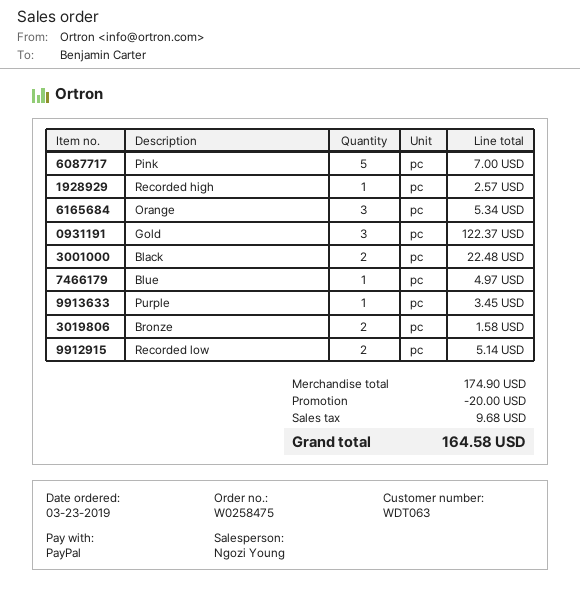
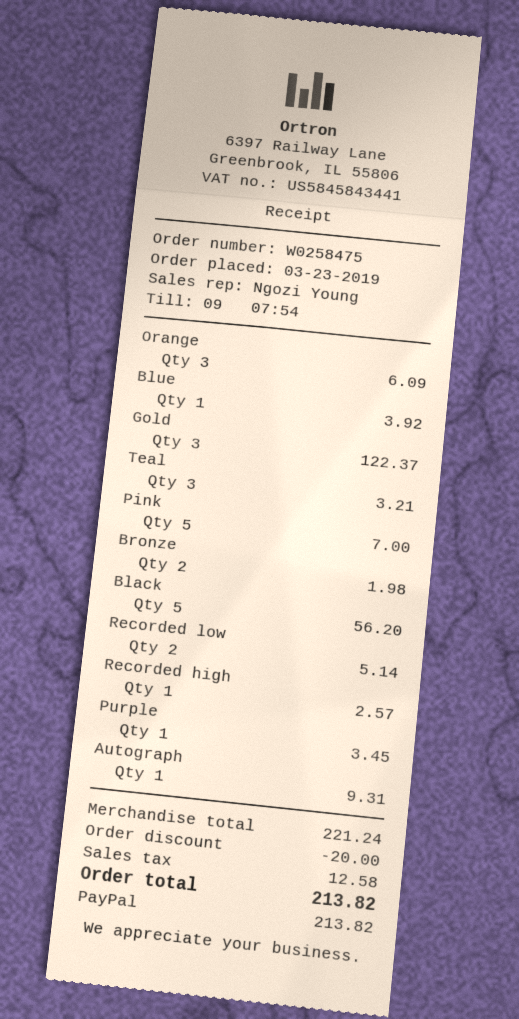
Orange: 3 for 5.34 -> 3 for 6.09
Black: 2 for 22.48 -> 5 for 56.20
Blue: 1 for 4.97 -> 1 for 3.92
Bronze: 2 for 1.58 -> 2 for 1.98
Teal: none -> 3 for 3.21
Autograph: none -> 1 for 9.31
subtotal: 174.90 -> 221.24
tax: 9.68 -> 12.58
total: 164.58 -> 213.82

